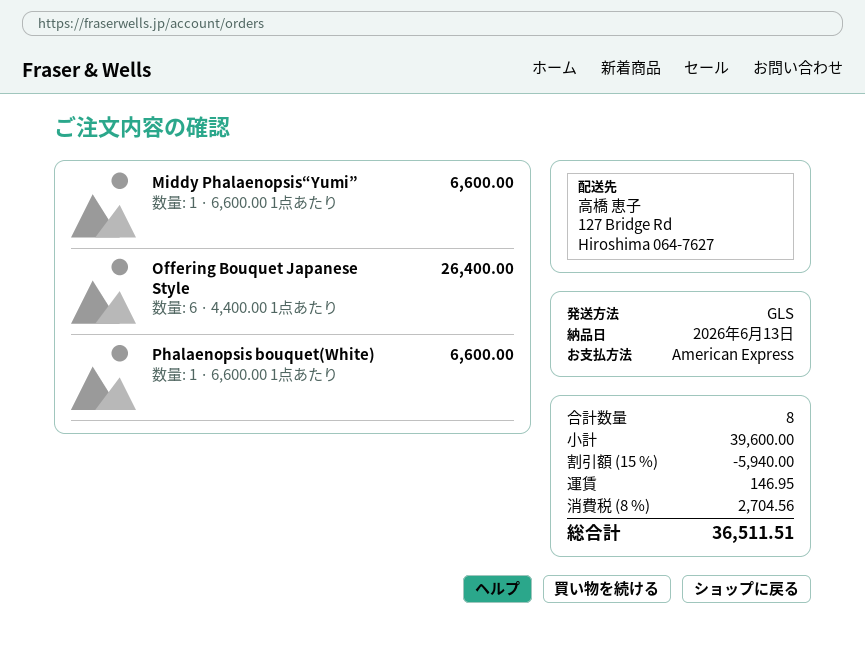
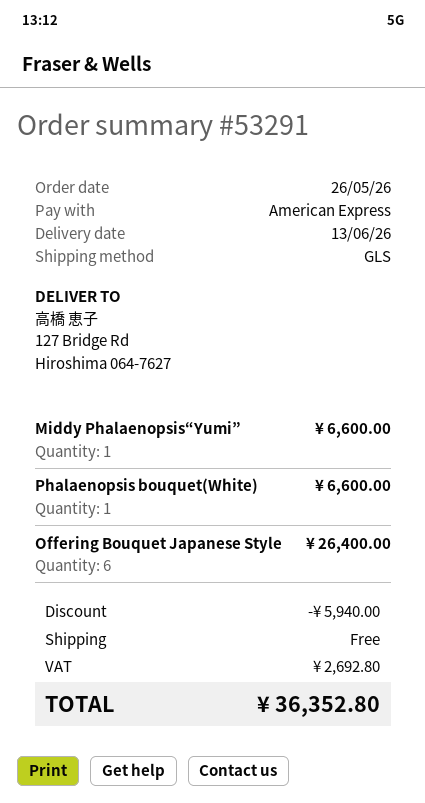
shipping: 146.95 -> 0.00
tax: 2704.56 -> 2692.80
total: 36511.51 -> 36352.80

